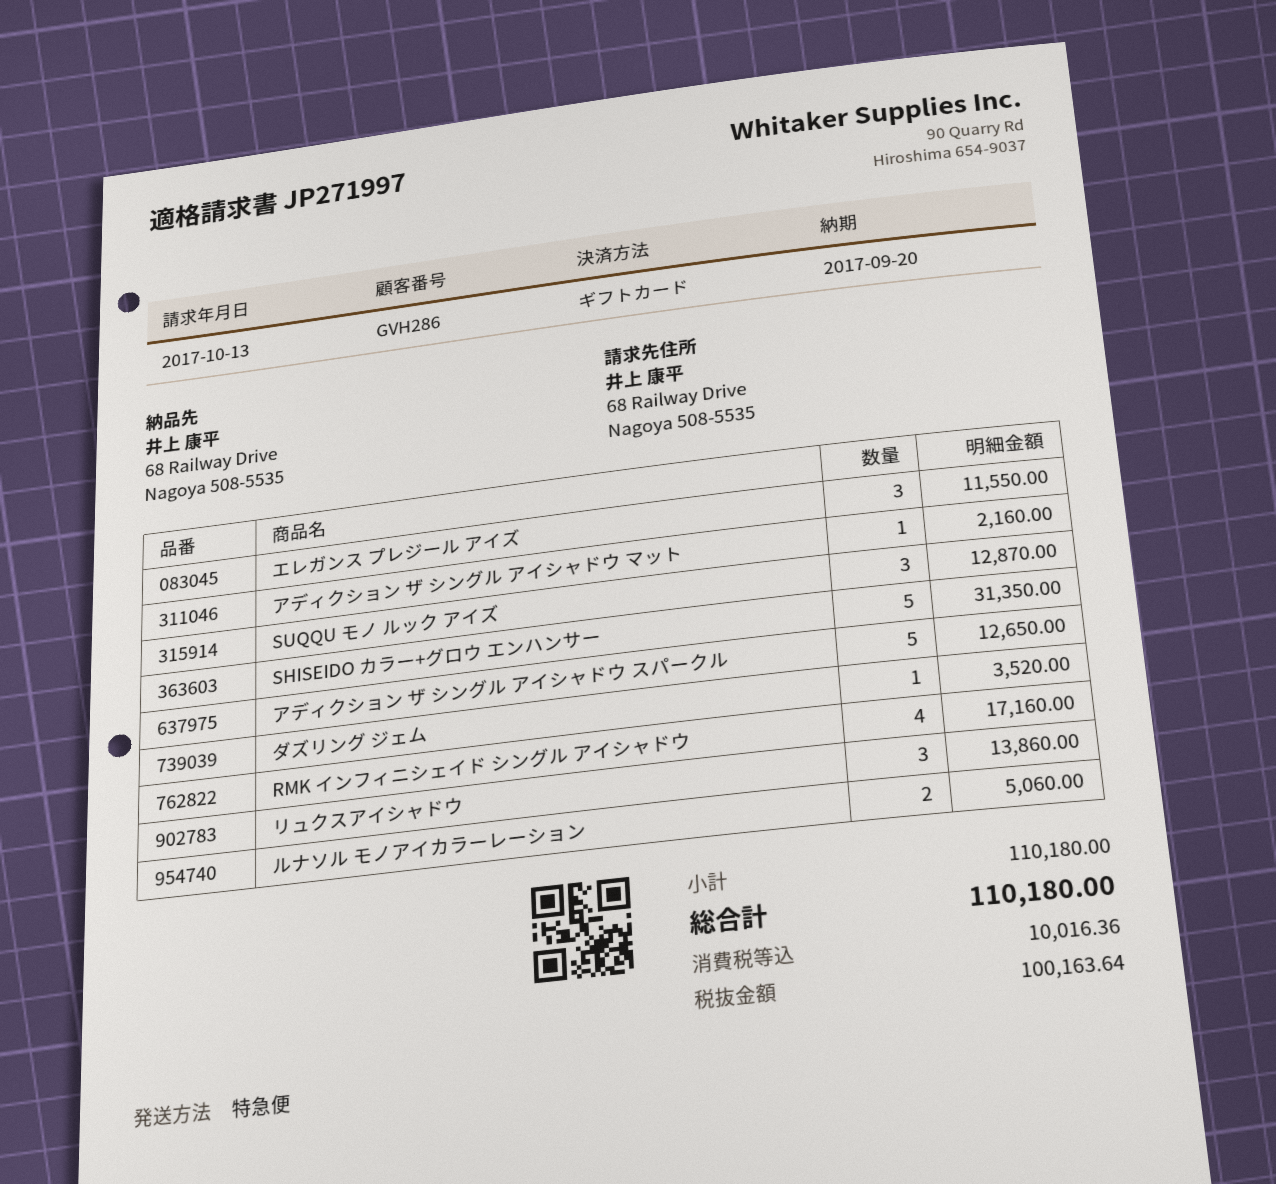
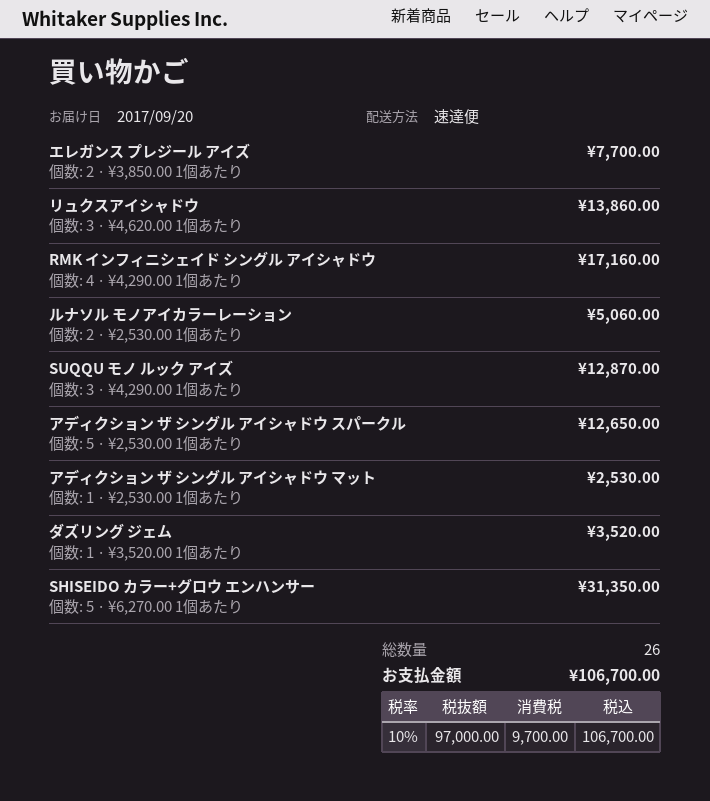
エレガンス プレジール アイズ: 3 for 11550.00 -> 2 for 7700.00
アディクション ザ シングル アイシャドウ マット: 1 for 2160.00 -> 1 for 2530.00
net: 100163.64 -> 97000.00
tax: 10016.36 -> 9700.00
total: 110180.00 -> 106700.00

